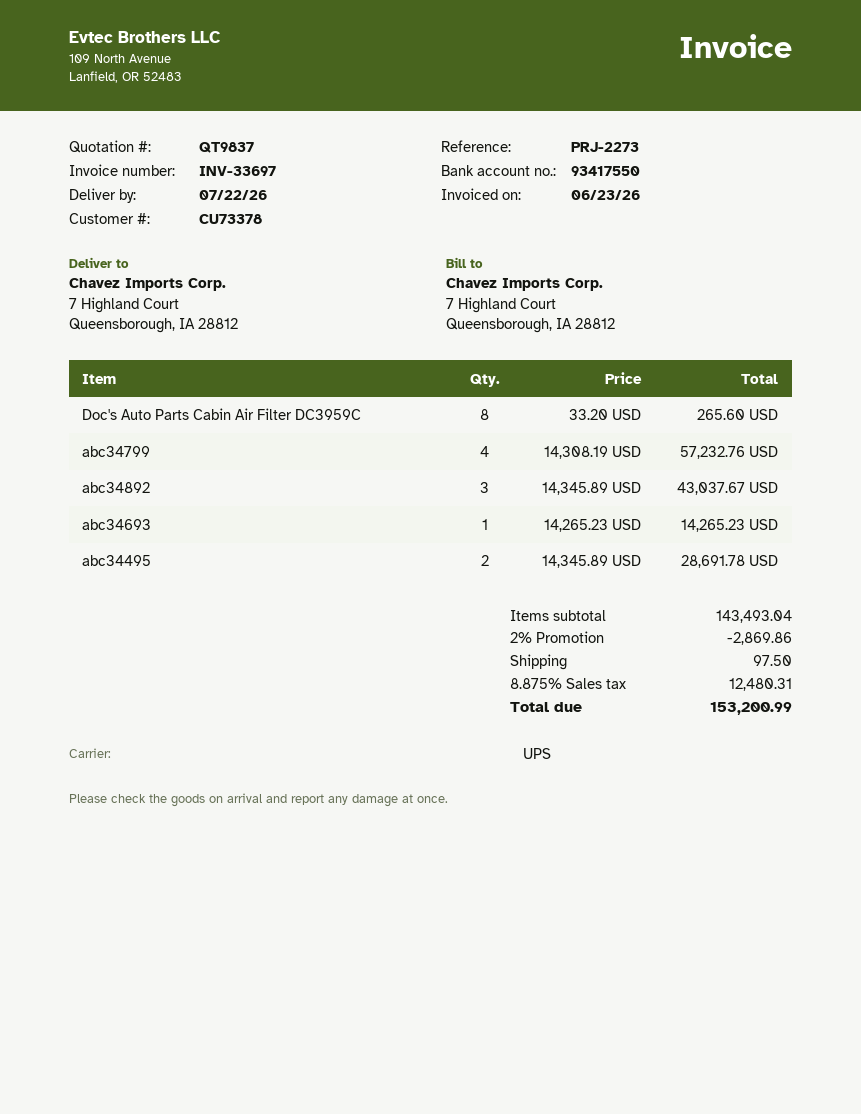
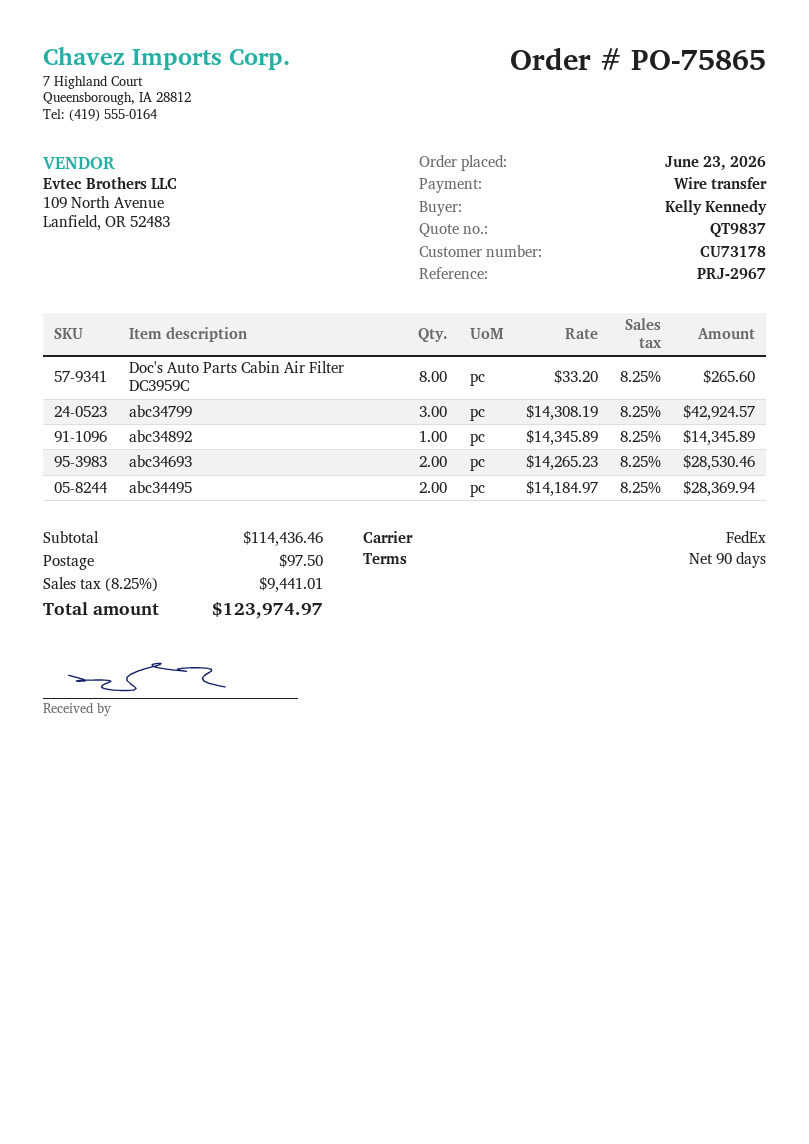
customer number: CU73378 -> CU73178
reference: PRJ-2273 -> PRJ-2967
shipping method: UPS -> FedEx
abc34799: 4 x 14308.19 = 57232.76 -> 3 x 14308.19 = 42924.57
abc34892: 3 x 14345.89 = 43037.67 -> 1 x 14345.89 = 14345.89
abc34693: 1 x 14265.23 = 14265.23 -> 2 x 14265.23 = 28530.46
abc34495: 2 x 14345.89 = 28691.78 -> 2 x 14184.97 = 28369.94
subtotal: 143493.04 -> 114436.46
discount: 2% = 2869.86 -> none
tax: 8.875% = 12480.31 -> 8.25% = 9441.01
total: 153200.99 -> 123974.97

